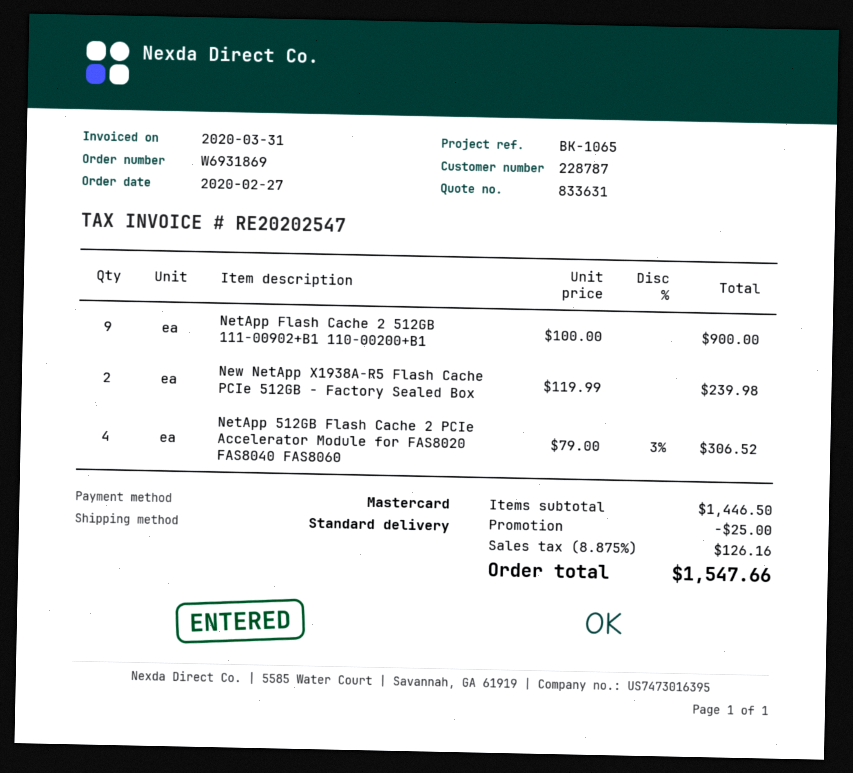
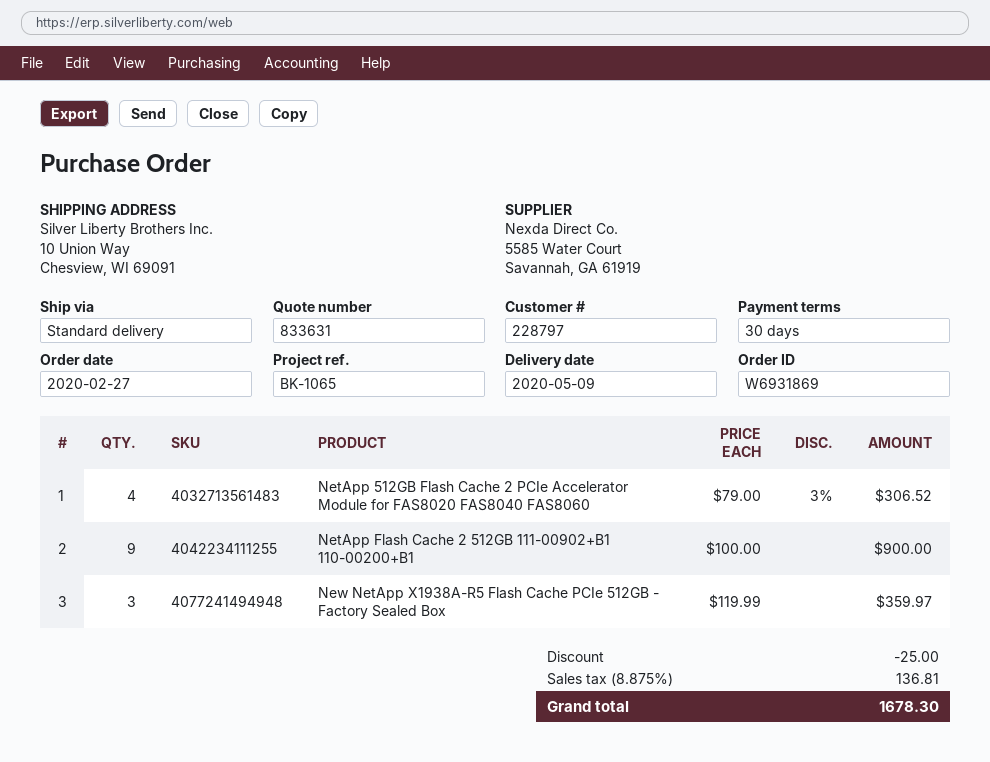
customer number: 228787 -> 228797
New NetApp X1938A-R5 Flash Cache PCIe 512GB - Factory Sealed Box: 2 x 119.99 = 239.98 -> 3 x 119.99 = 359.97
tax: 8.875% = 126.16 -> 8.875% = 136.81
total: 1547.66 -> 1678.30

